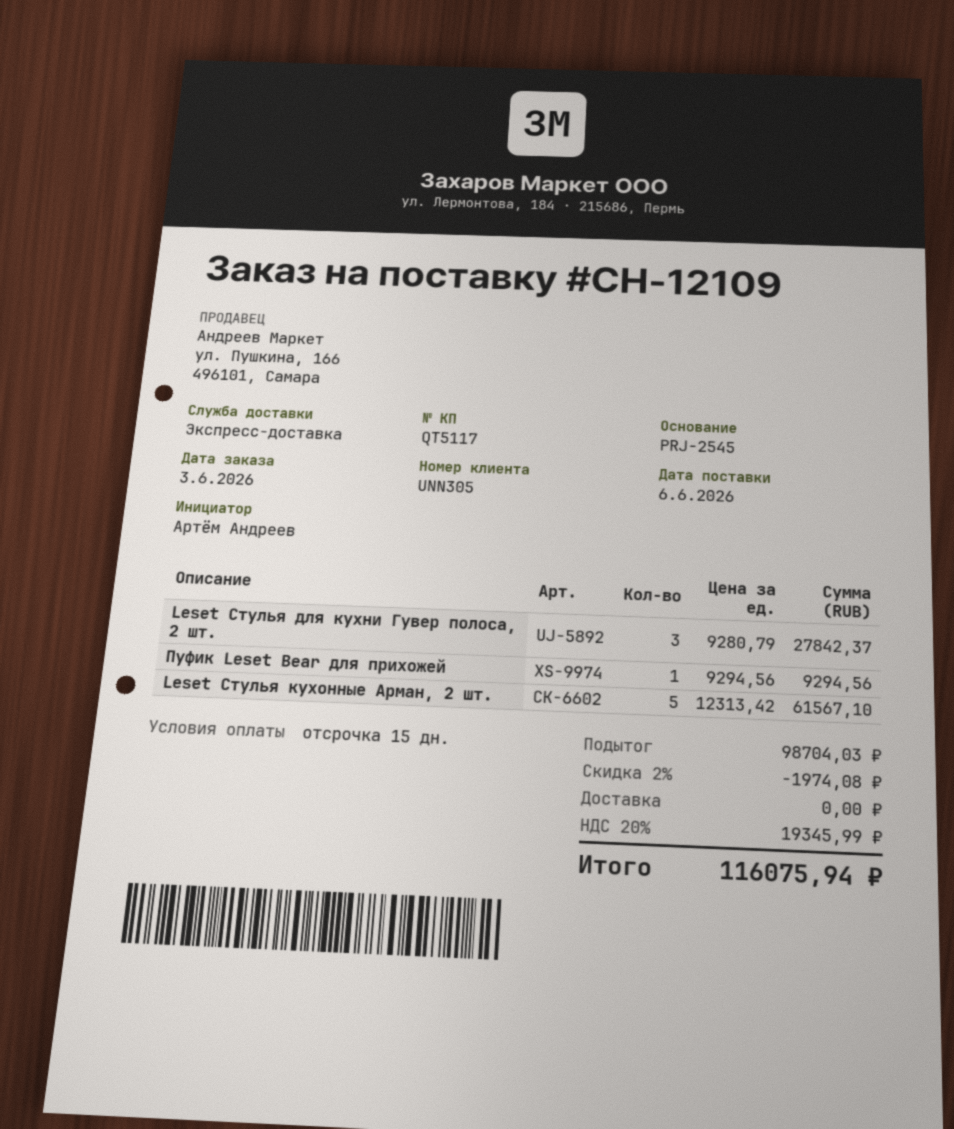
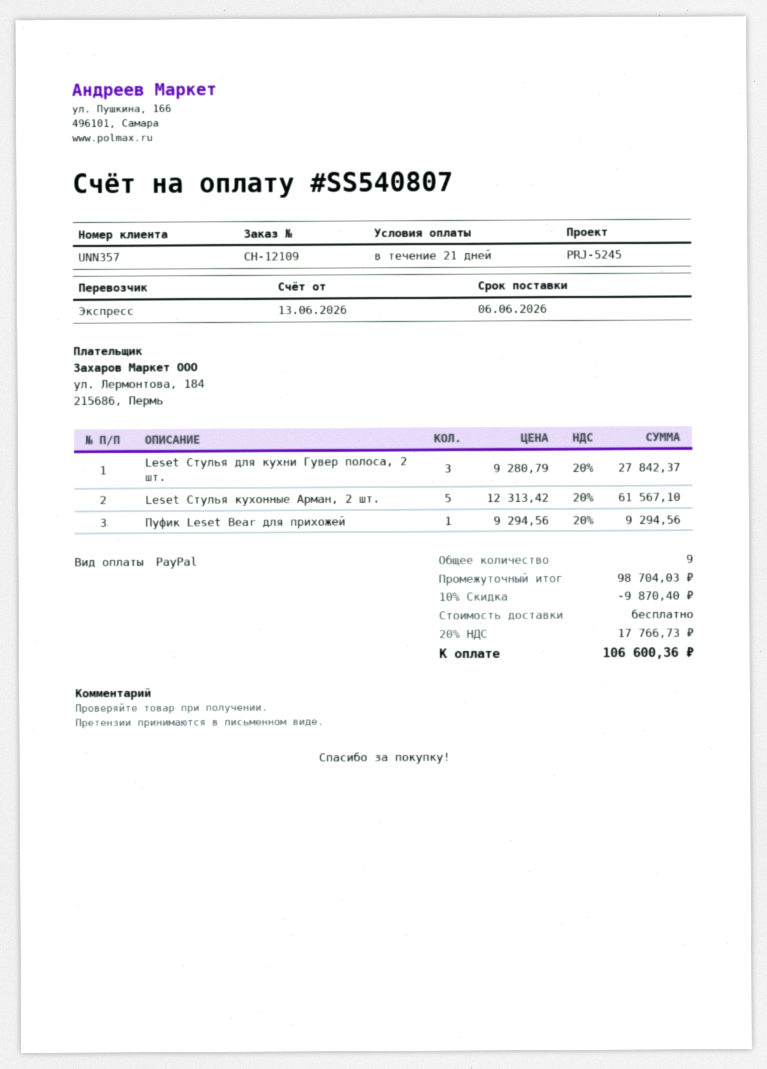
payment terms: 15 days -> 21 days
customer number: UNN305 -> UNN357
reference: PRJ-2545 -> PRJ-5245
discount: 2% = 1974.08 -> 10% = 9870.40
tax: 20% = 19345.99 -> 20% = 17766.73
total: 116075.94 -> 106600.36

